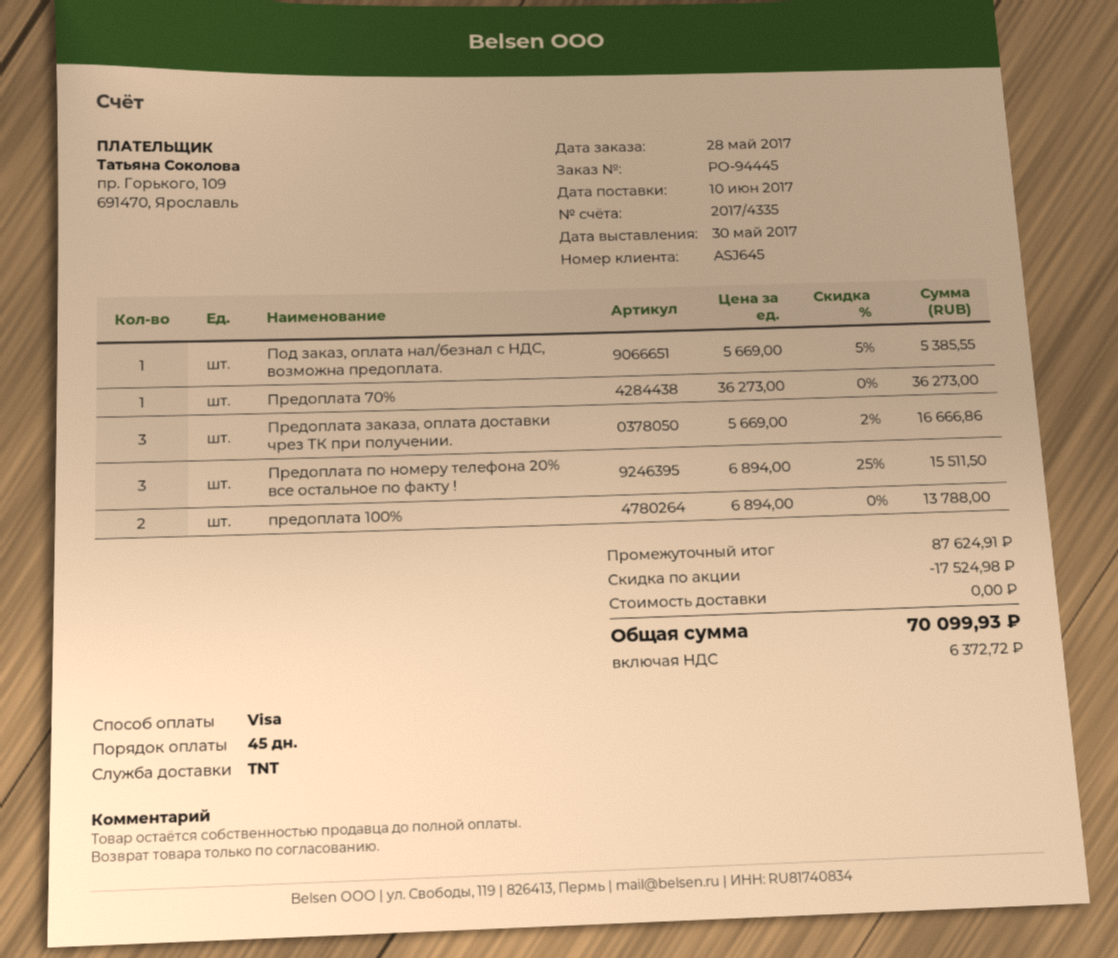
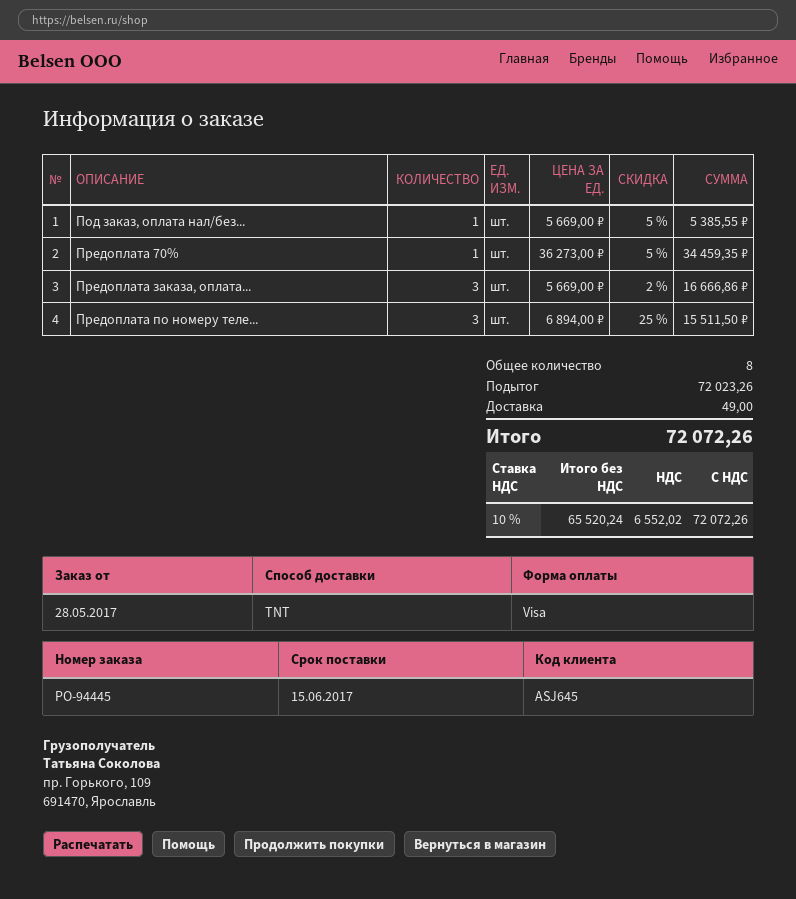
delivery date: 2017-06-10 -> 2017-06-15
Предоплата 70%: 1 x 36273.00 = 36273.00 -> 1 x 36273.00 - 5% = 34459.35
предоплата 100%: 2 x 6894.00 = 13788.00 -> none
subtotal: 87624.91 -> 72023.26
discount: 17524.98 -> none
shipping: 0.00 -> 49.00
tax: 6372.72 -> 6552.02
total: 70099.93 -> 72072.26

